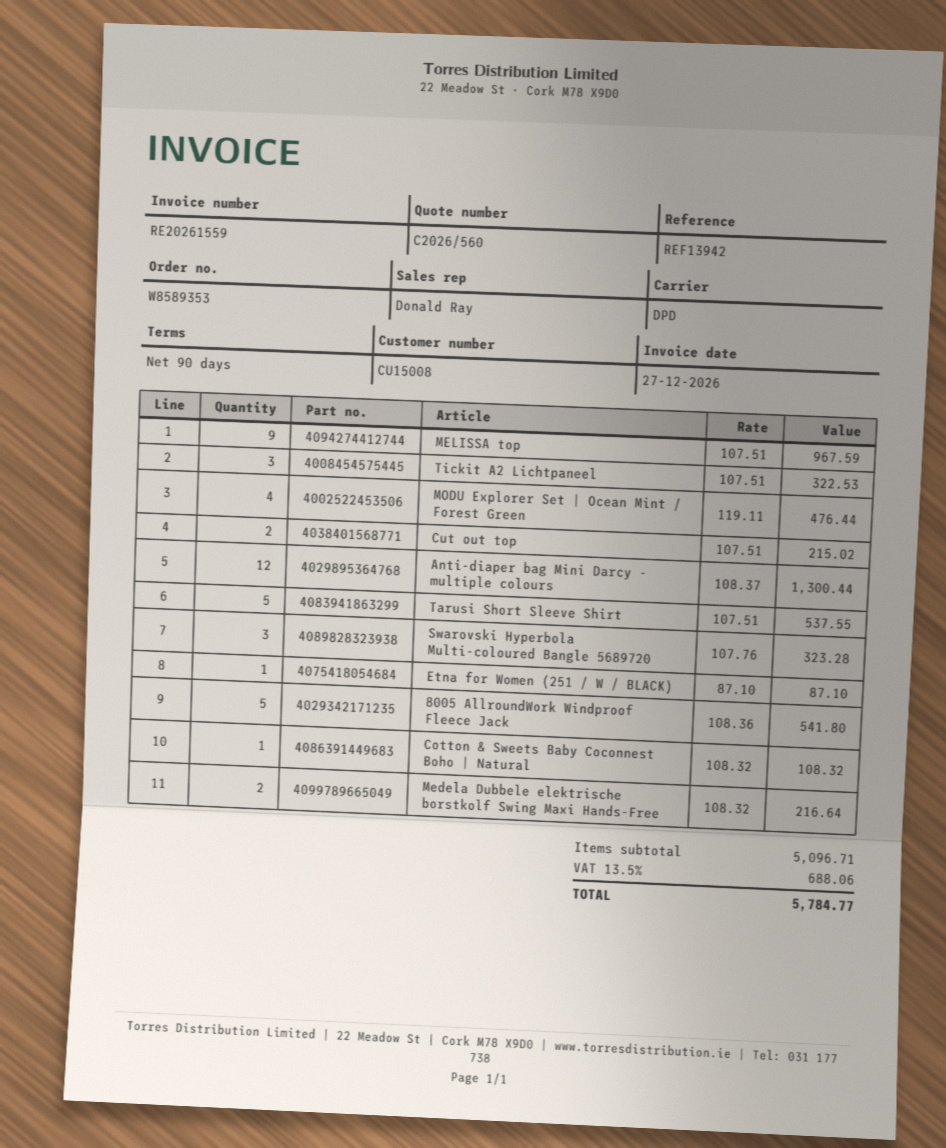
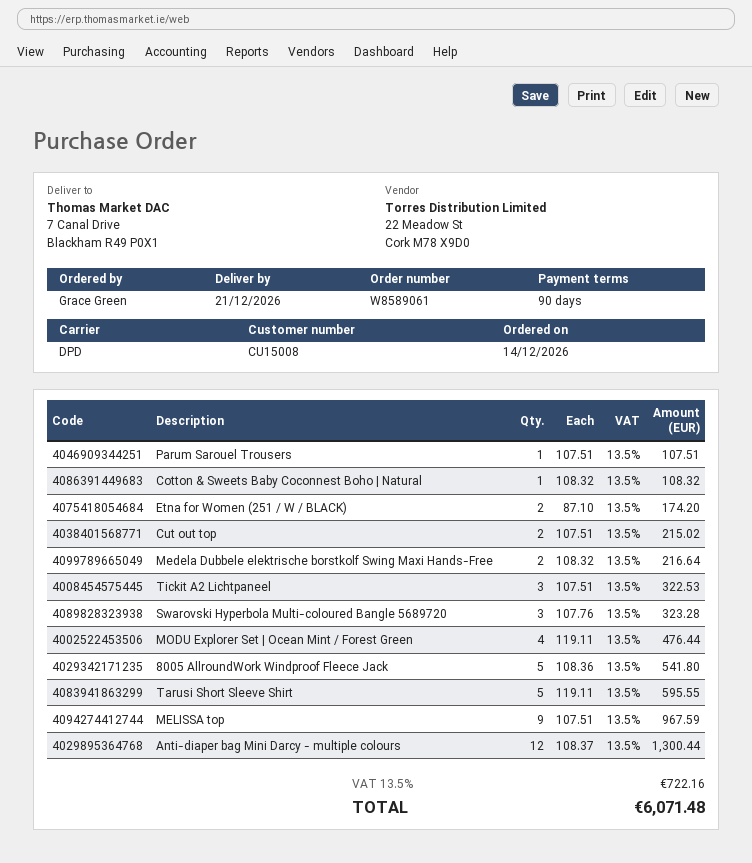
order number: W8589353 -> W8589061
Tarusi Short Sleeve Shirt: 5 x 107.51 = 537.55 -> 5 x 119.11 = 595.55
Etna for Women (251 / W / BLACK): 1 x 87.10 = 87.10 -> 2 x 87.10 = 174.20
Parum Sarouel Trousers: none -> 1 x 107.51 = 107.51
tax: 13.5% = 688.06 -> 13.5% = 722.16
total: 5784.77 -> 6071.48

